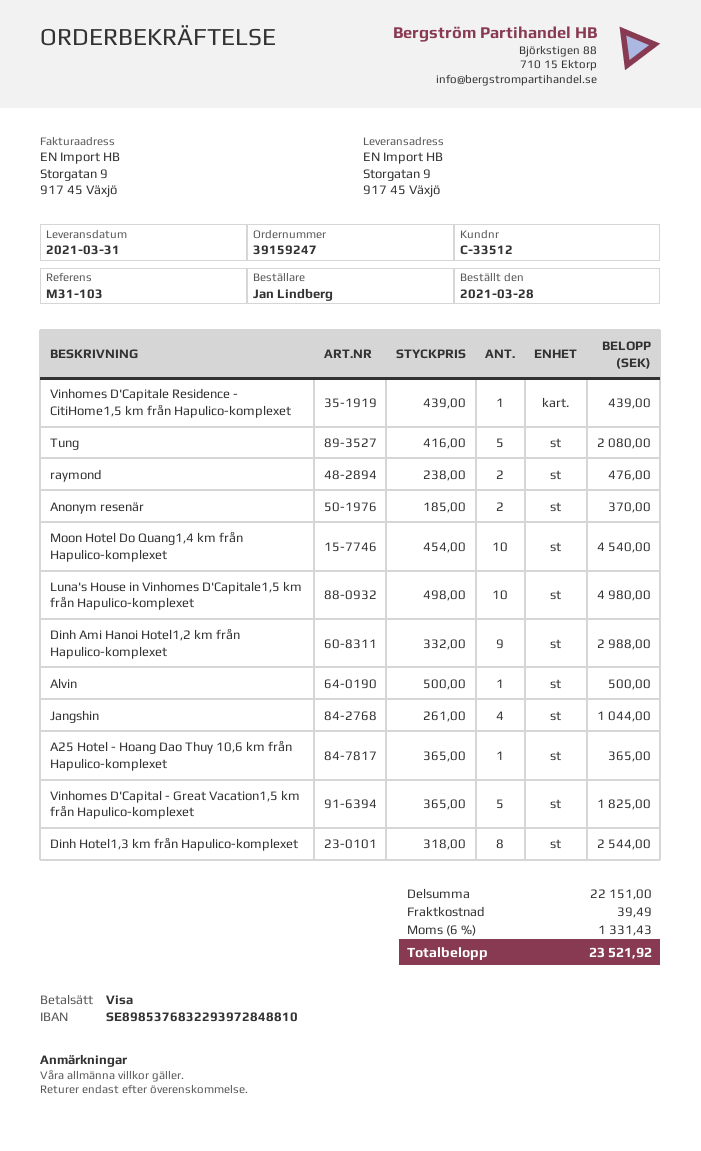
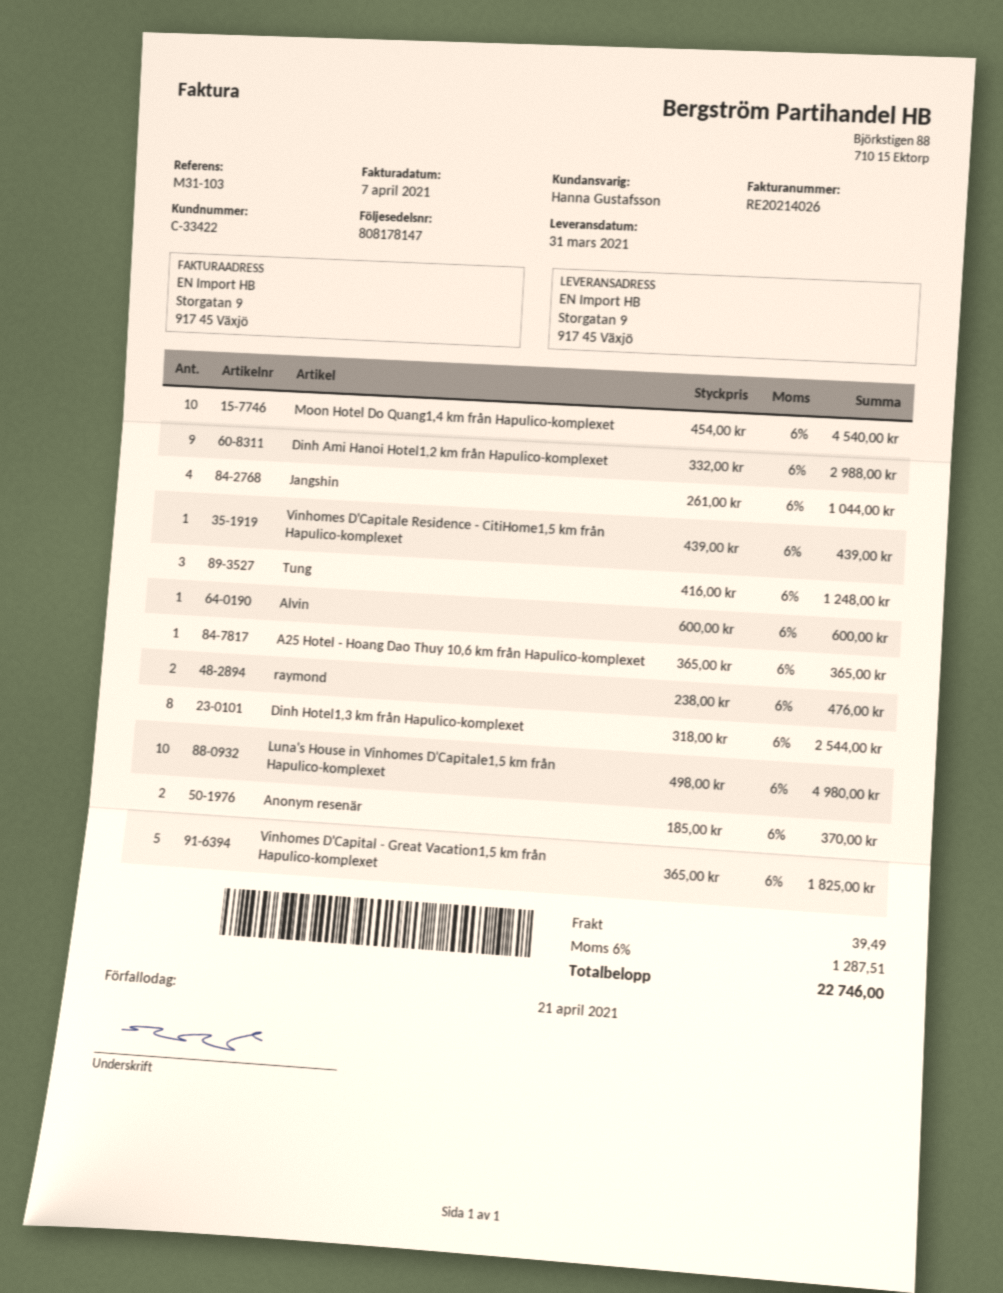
customer number: C-33512 -> C-33422
Tung: 5 x 416.00 = 2080.00 -> 3 x 416.00 = 1248.00
Alvin: 1 x 500.00 = 500.00 -> 1 x 600.00 = 600.00
tax: 6% = 1331.43 -> 6% = 1287.51
total: 23521.92 -> 22746.00

